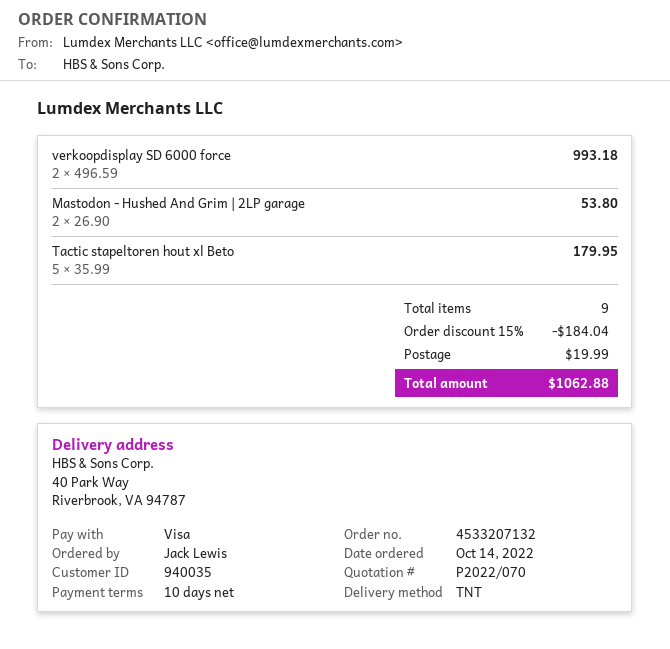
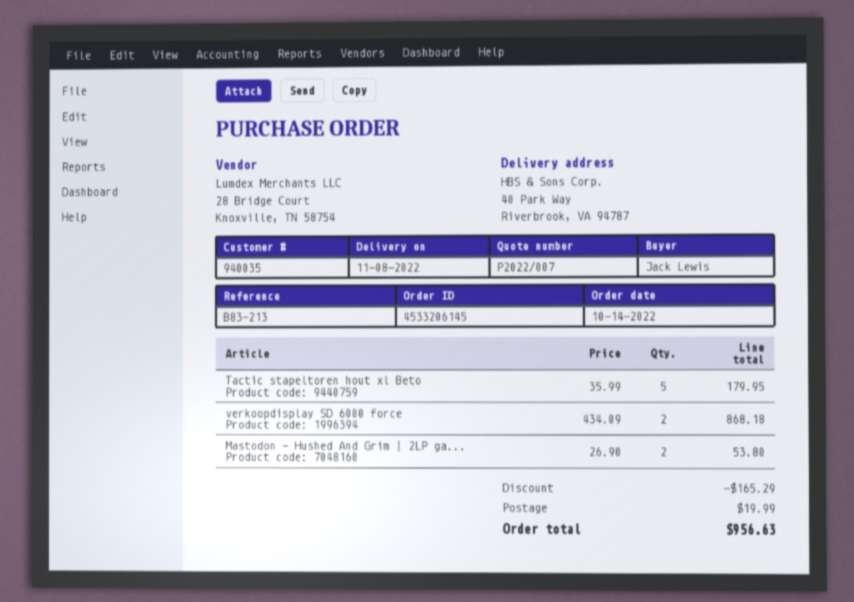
quote number: P2022/070 -> P2022/007
order number: 4533207132 -> 4533206145
verkoopdisplay SD 6000 force: 2 x 496.59 = 993.18 -> 2 x 434.09 = 868.18
discount: 184.04 -> 165.29
total: 1062.88 -> 956.63

